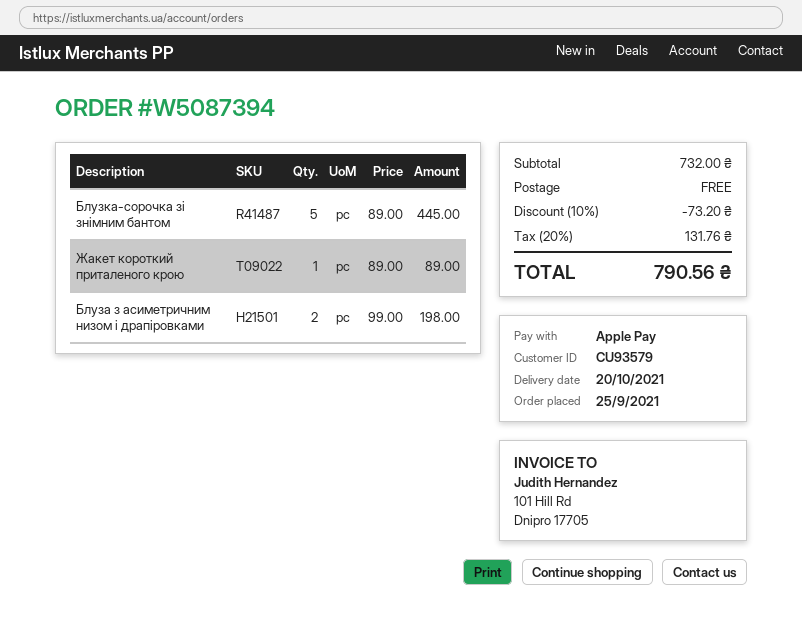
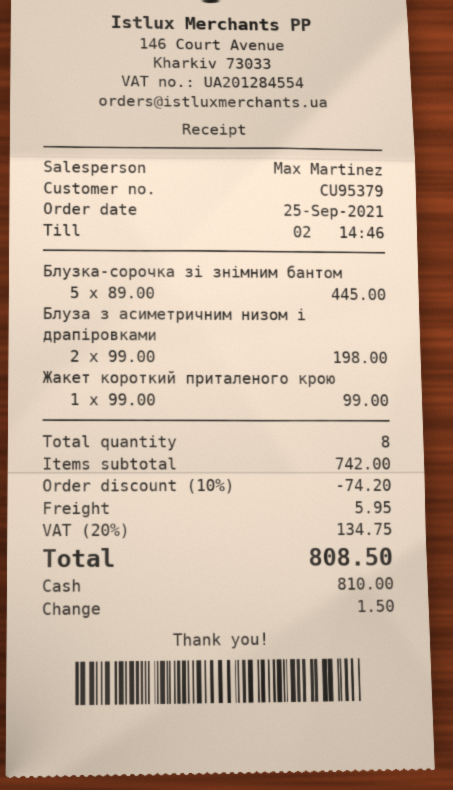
customer number: CU93579 -> CU95379
payment method: Apple Pay -> cash
Жакет короткий приталеного крою: 1 x 89.00 = 89.00 -> 1 x 99.00 = 99.00
subtotal: 732.00 -> 742.00
discount: 10% = 73.20 -> 10% = 74.20
shipping: 0.00 -> 5.95
tax: 20% = 131.76 -> 20% = 134.75
total: 790.56 -> 808.50

